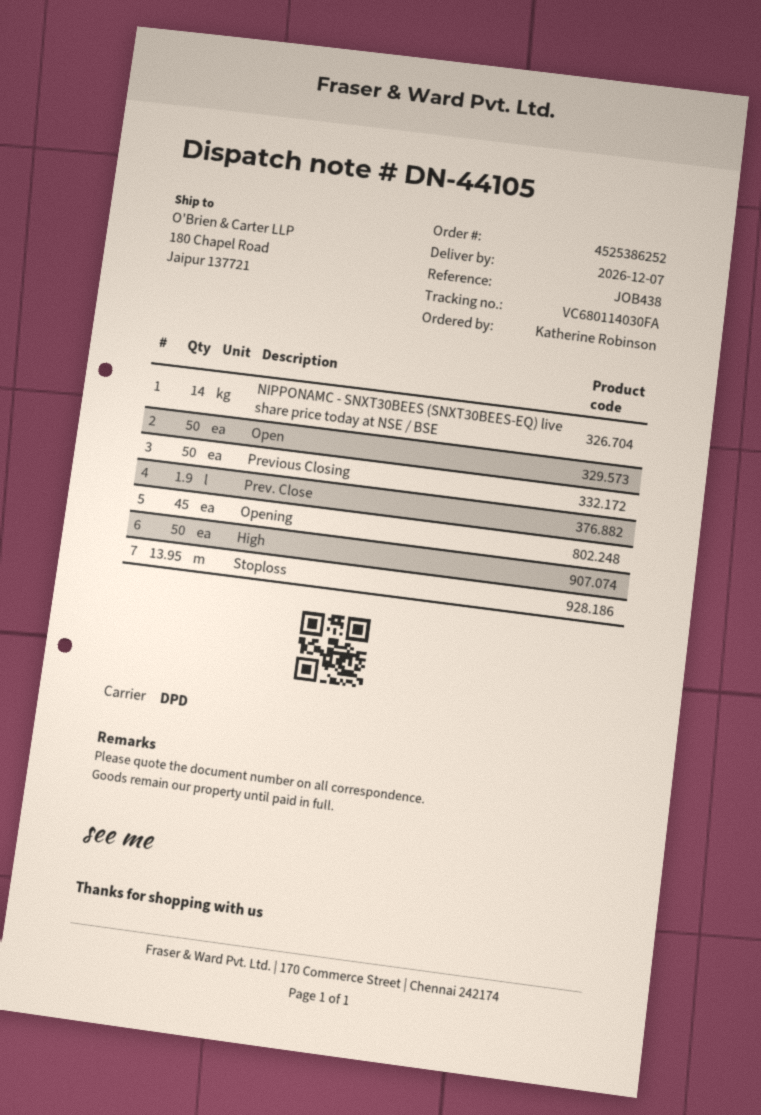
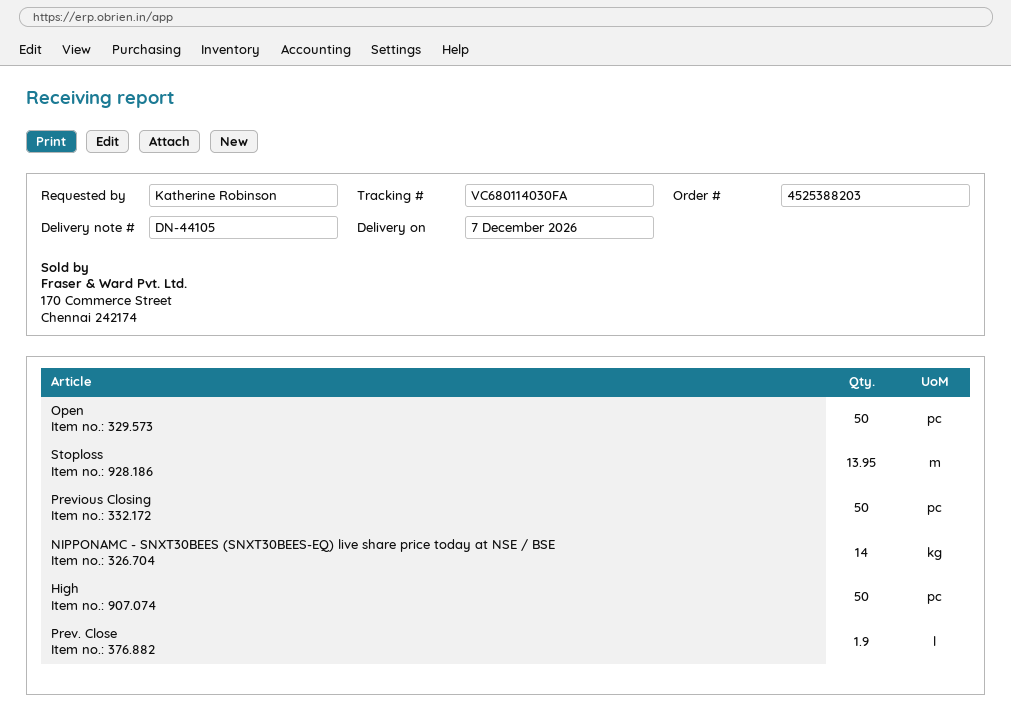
order number: 4525386252 -> 4525388203
Opening: 45 -> none

